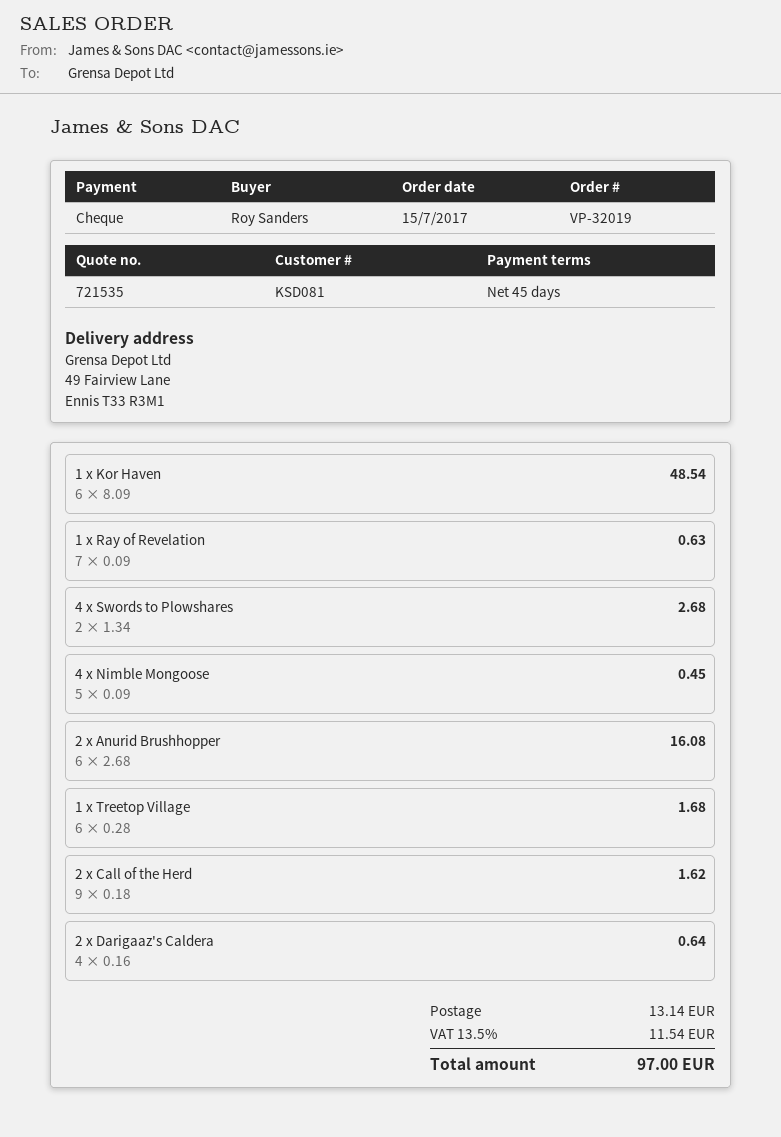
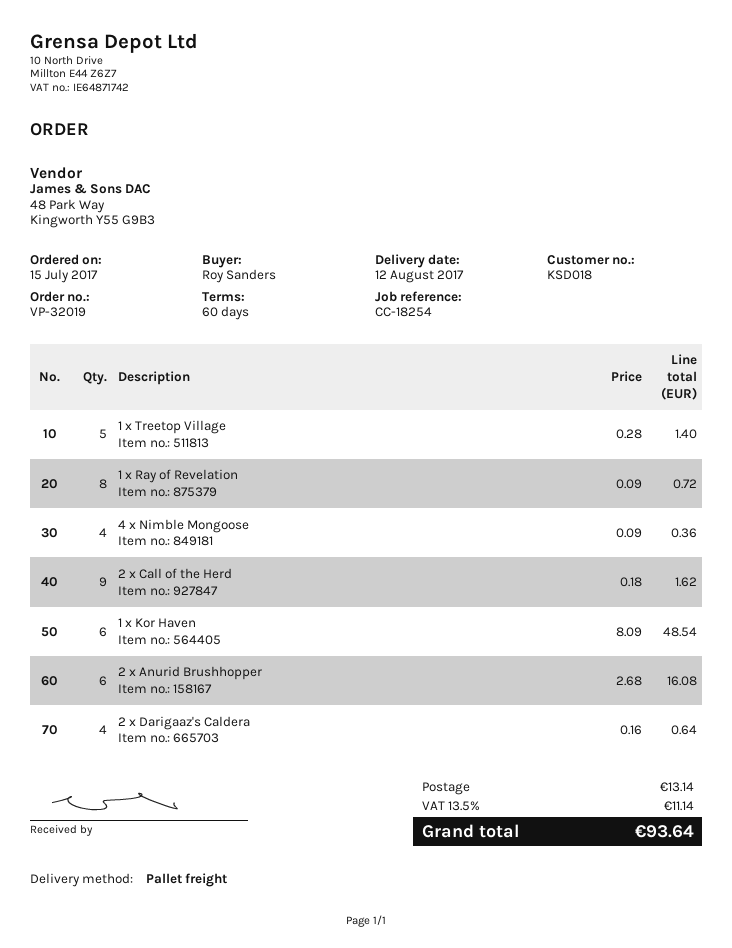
payment terms: 45 days -> 60 days
customer number: KSD081 -> KSD018
1 x Ray of Revelation: 7 x 0.09 = 0.63 -> 8 x 0.09 = 0.72
4 x Swords to Plowshares: 2 x 1.34 = 2.68 -> none
4 x Nimble Mongoose: 5 x 0.09 = 0.45 -> 4 x 0.09 = 0.36
1 x Treetop Village: 6 x 0.28 = 1.68 -> 5 x 0.28 = 1.40
tax: 13.5% = 11.54 -> 13.5% = 11.14
total: 97.00 -> 93.64

